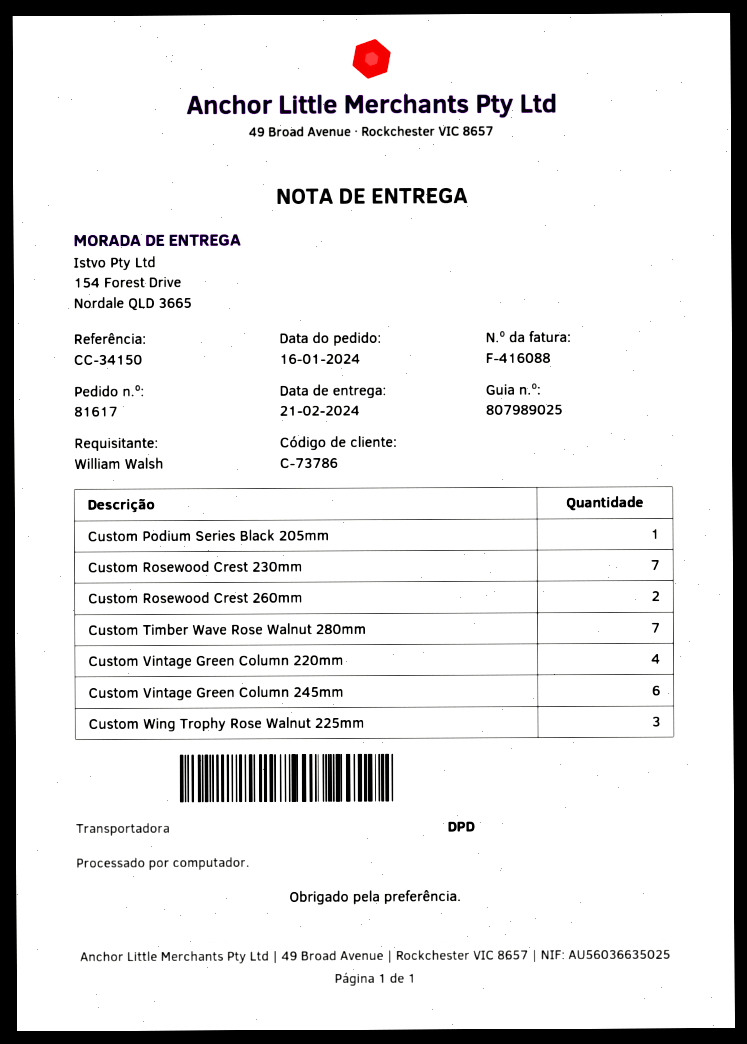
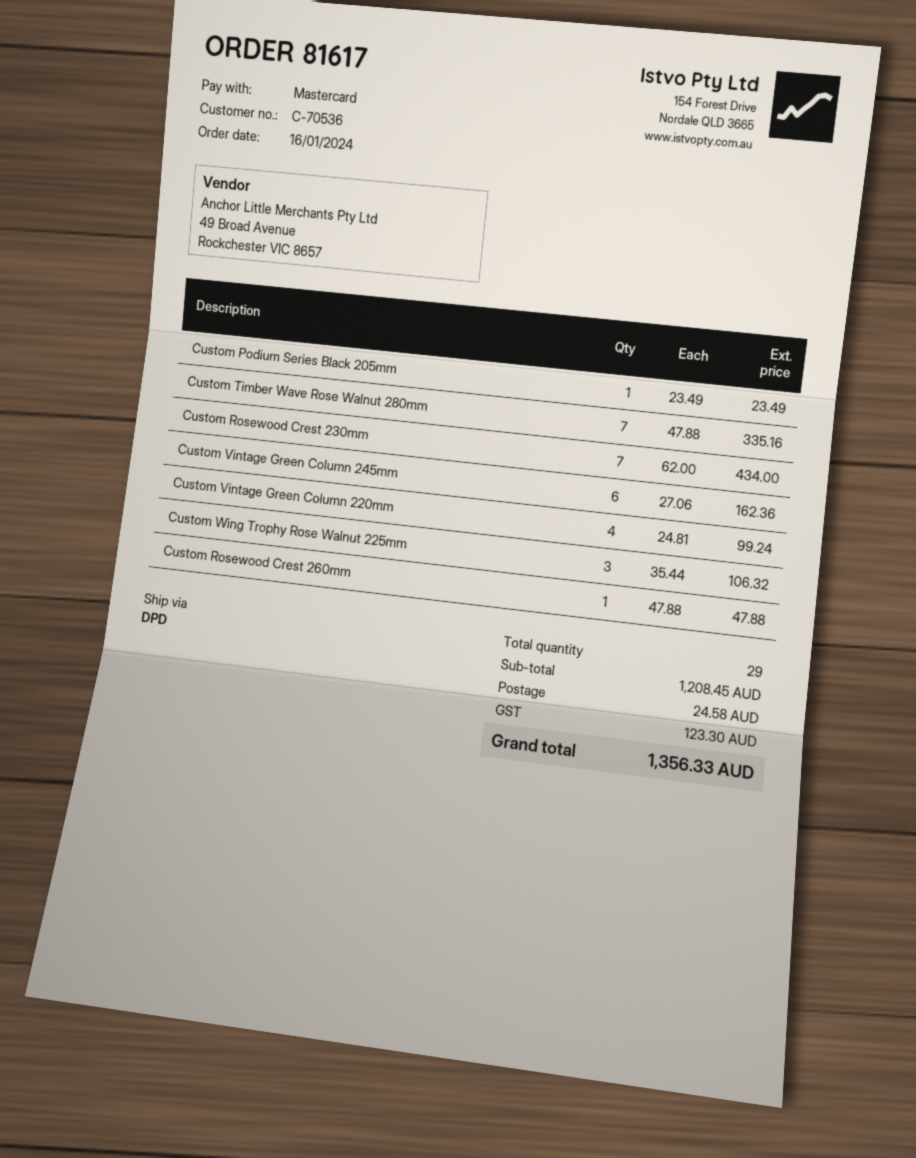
customer number: C-73786 -> C-70536
Custom Rosewood Crest 260mm: 2 -> 1

